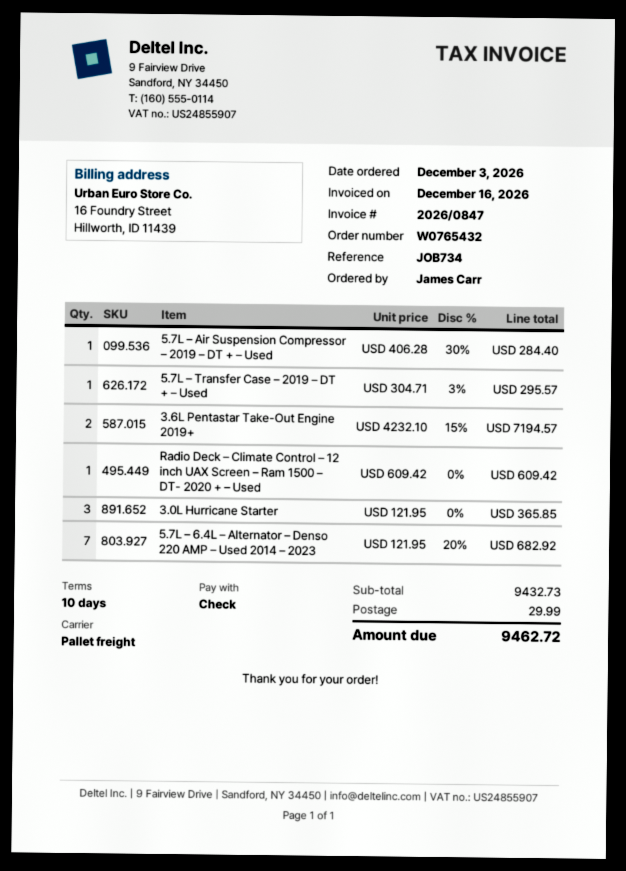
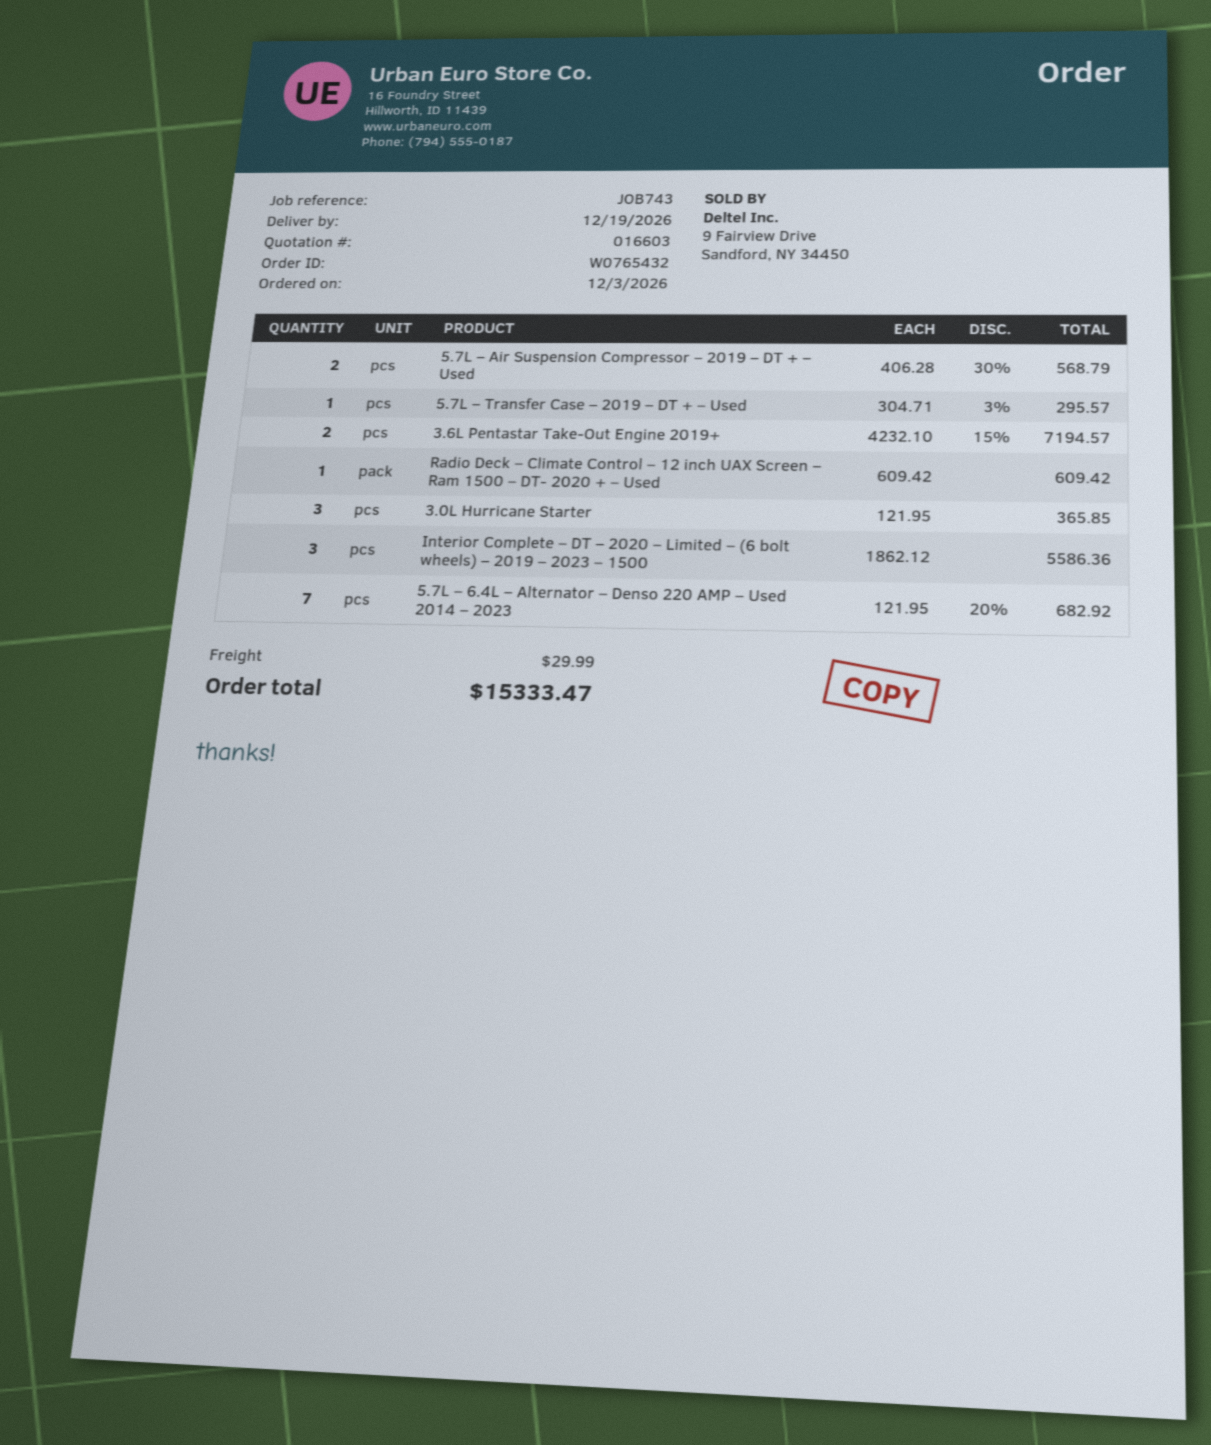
reference: JOB734 -> JOB743
5.7L – Air Suspension Compressor – 2019 – DT + – Used: 1 x 406.28 - 30% = 284.40 -> 2 x 406.28 - 30% = 568.79
Interior Complete – DT – 2020 – Limited – (6 bolt wheels) – 2019 – 2023 – 1500: none -> 3 x 1862.12 = 5586.36
total: 9462.72 -> 15333.47

